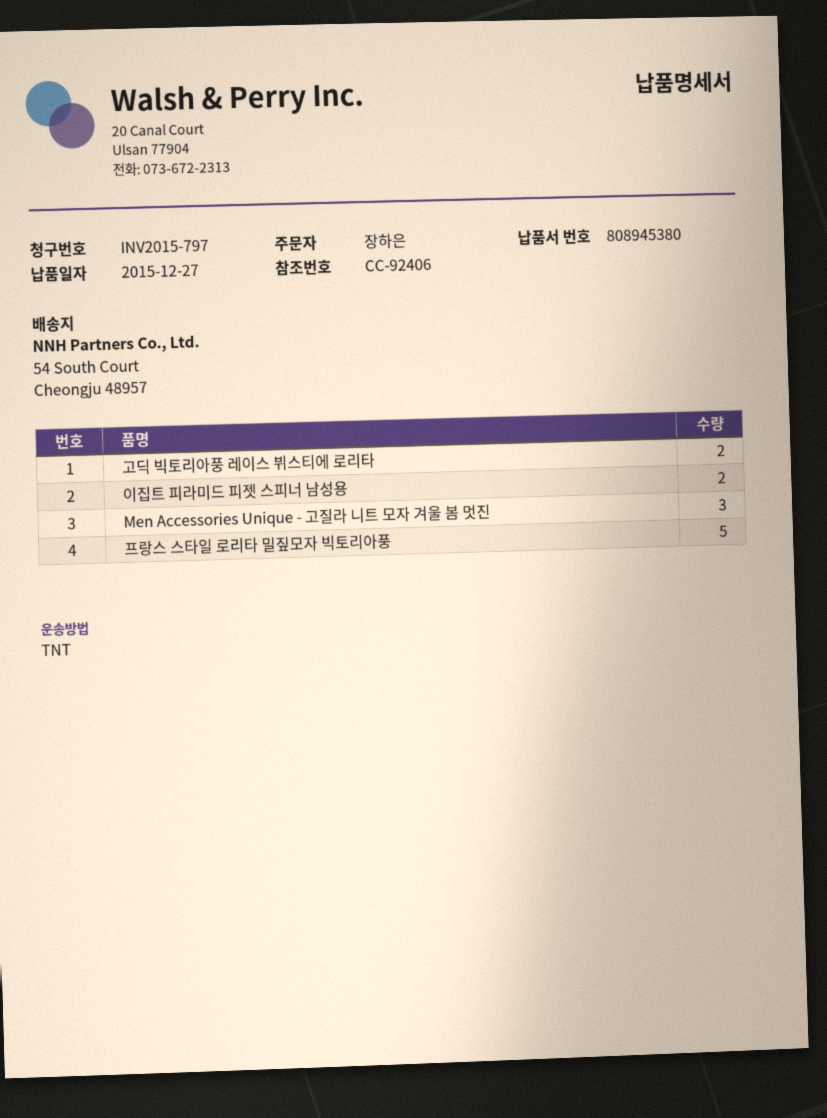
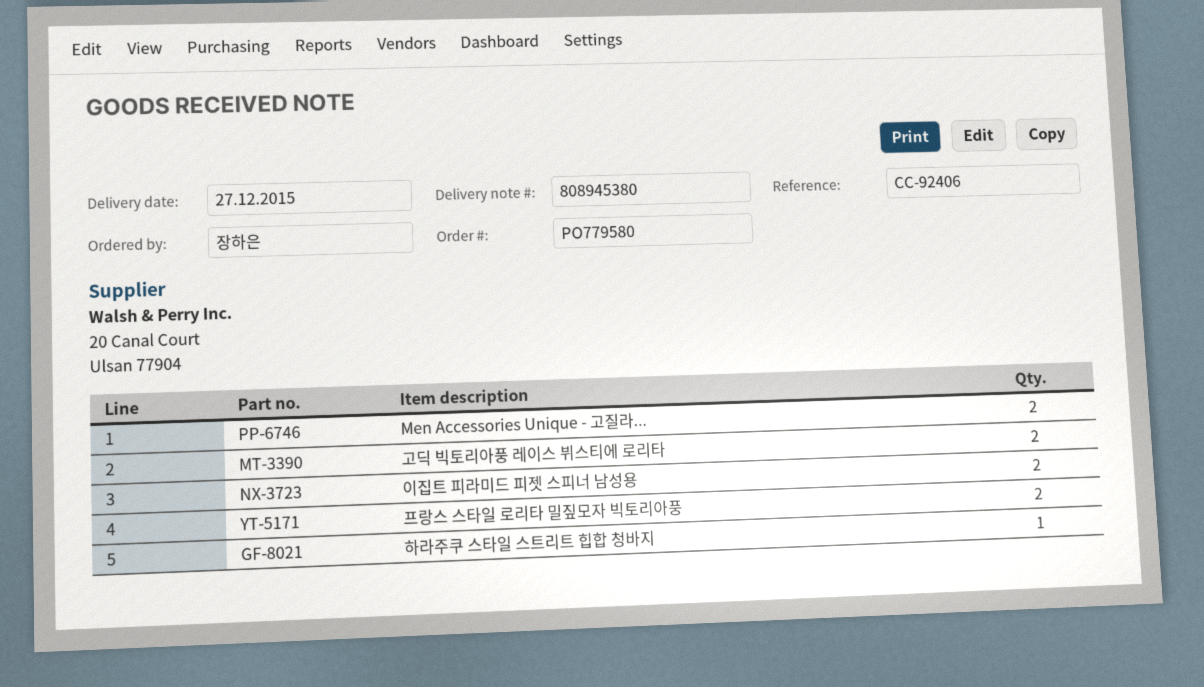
Men Accessories Unique - 고질라 니트 모자 겨울 봄 멋진: 3 -> 2
프랑스 스타일 로리타 밀짚모자 빅토리아풍: 5 -> 2
하라주쿠 스타일 스트리트 힙합 청바지: none -> 1

